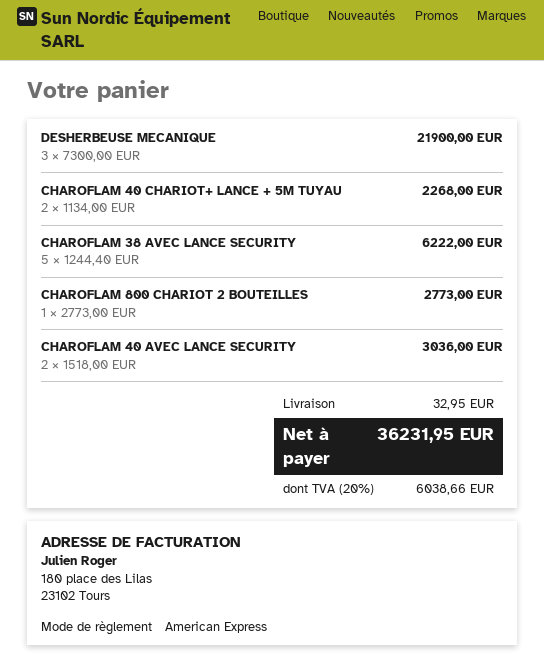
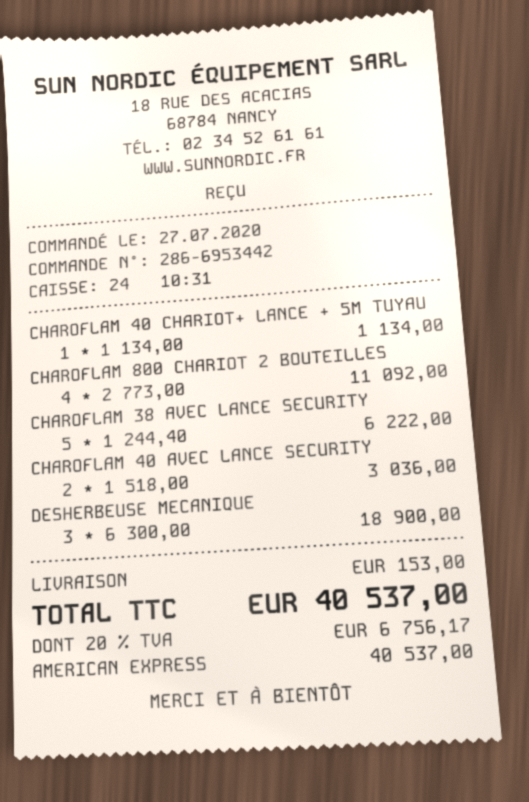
DESHERBEUSE MECANIQUE: 3 x 7300.00 = 21900.00 -> 3 x 6300.00 = 18900.00
CHAROFLAM 40 CHARIOT+ LANCE + 5M TUYAU: 2 x 1134.00 = 2268.00 -> 1 x 1134.00 = 1134.00
CHAROFLAM 800 CHARIOT 2 BOUTEILLES: 1 x 2773.00 = 2773.00 -> 4 x 2773.00 = 11092.00
shipping: 32.95 -> 153.00
tax: 20% = 6038.66 -> 20% = 6756.17
total: 36231.95 -> 40537.00

